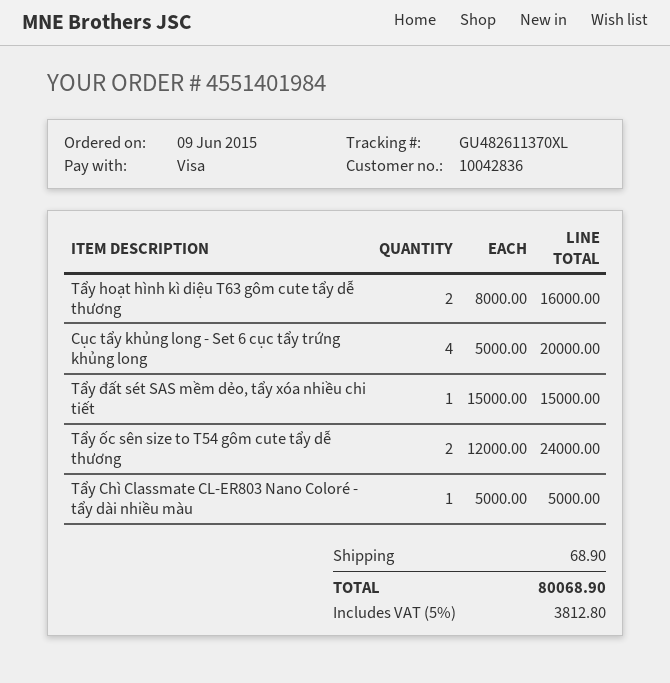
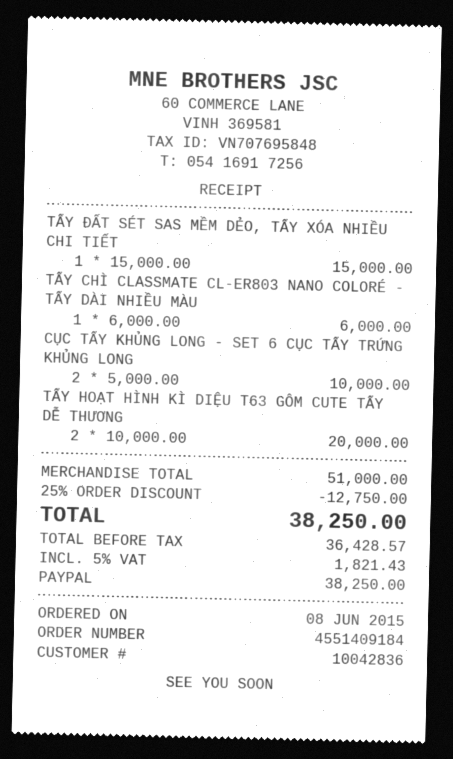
order number: 4551401984 -> 4551409184
order date: 2015-06-09 -> 2015-06-08
payment method: Visa -> PayPal
Tẩy hoạt hình kì diệu T63 gôm cute tẩy dễ thương: 2 x 8000.00 = 16000.00 -> 2 x 10000.00 = 20000.00
Cục tẩy khủng long - Set 6 cục tẩy trứng khủng long: 4 x 5000.00 = 20000.00 -> 2 x 5000.00 = 10000.00
Tẩy ốc sên size to T54 gôm cute tẩy dễ thương: 2 x 12000.00 = 24000.00 -> none
Tẩy Chì Classmate CL-ER803 Nano Coloré - tẩy dài nhiều màu: 1 x 5000.00 = 5000.00 -> 1 x 6000.00 = 6000.00
discount: none -> 25% = 12750.00
shipping: 68.90 -> none
tax: 5% = 3812.80 -> 5% = 1821.43
total: 80068.90 -> 38250.00

